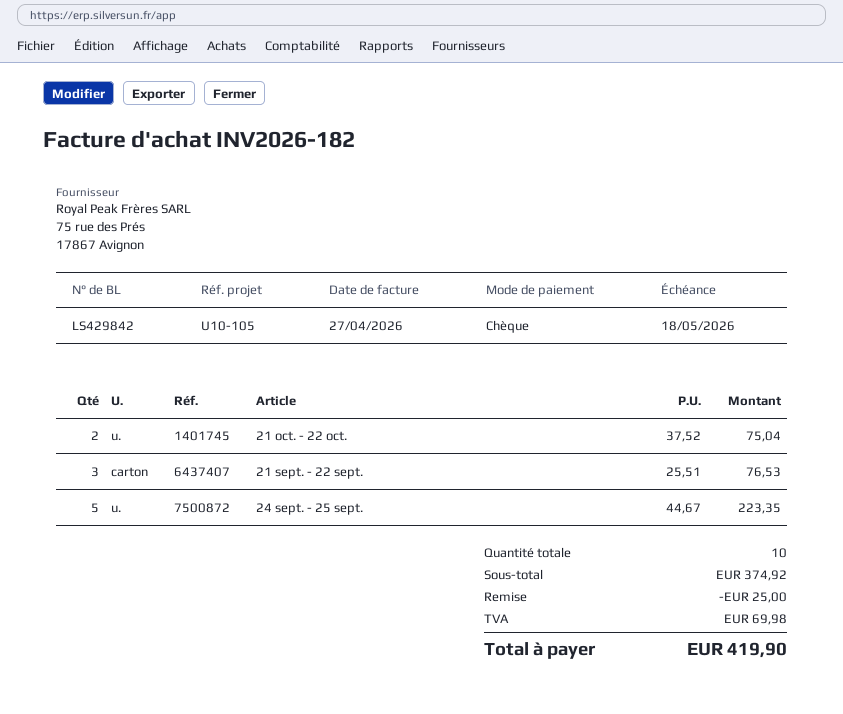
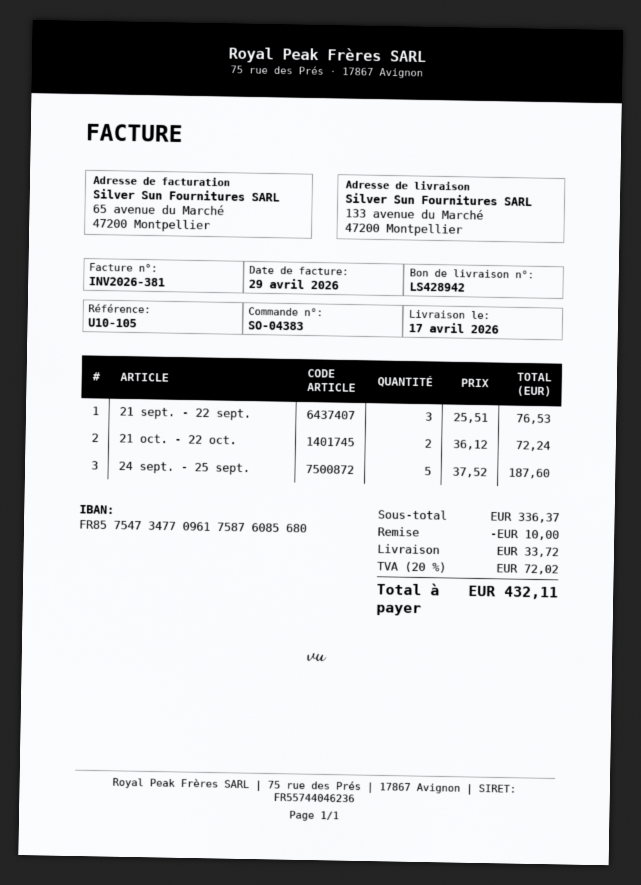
delivery note number: LS429842 -> LS428942
invoice number: INV2026-182 -> INV2026-381
invoice date: 2026-04-27 -> 2026-04-29
21 oct. - 22 oct.: 2 x 37.52 = 75.04 -> 2 x 36.12 = 72.24
24 sept. - 25 sept.: 5 x 44.67 = 223.35 -> 5 x 37.52 = 187.60
subtotal: 374.92 -> 336.37
discount: 25.00 -> 10.00
shipping: none -> 33.72
tax: 69.98 -> 72.02
total: 419.90 -> 432.11

